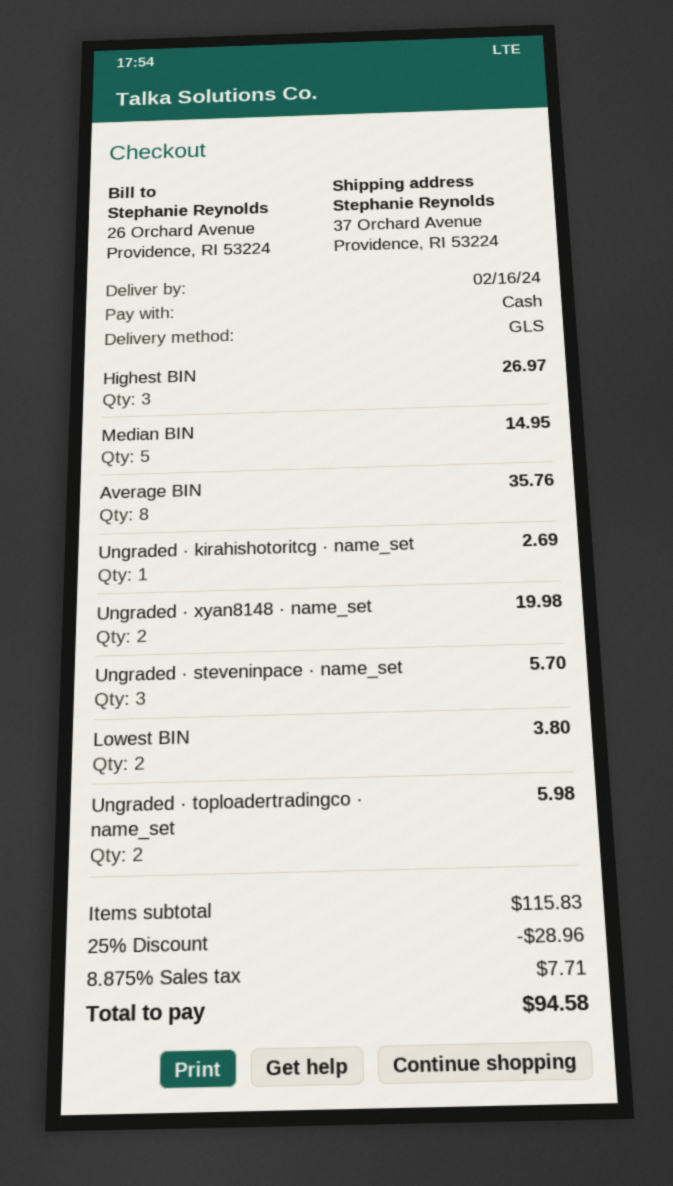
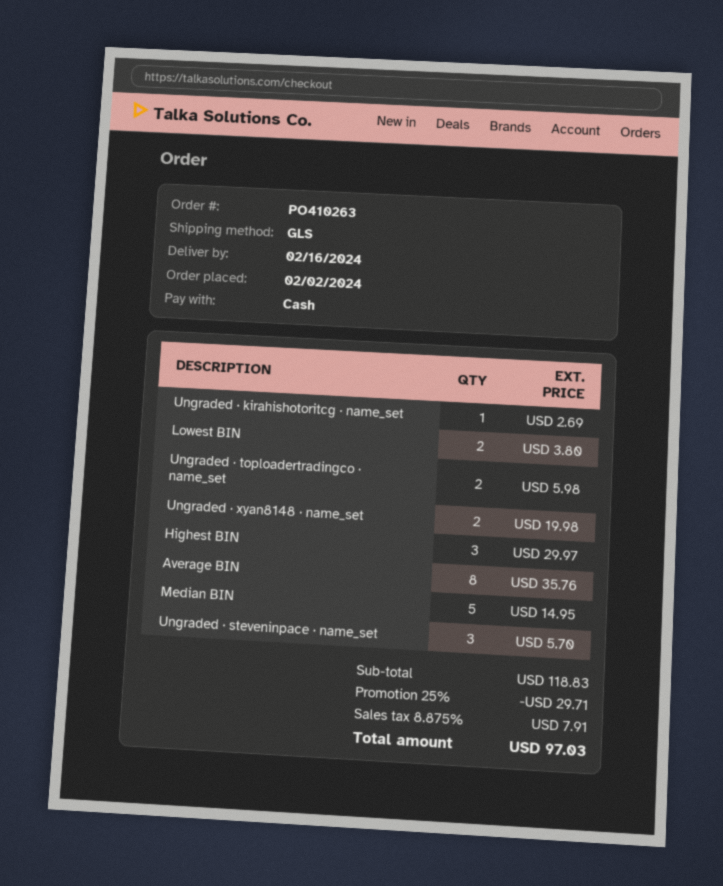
Highest BIN: 3 for 26.97 -> 3 for 29.97
subtotal: 115.83 -> 118.83
discount: 25% = 28.96 -> 25% = 29.71
tax: 8.875% = 7.71 -> 8.875% = 7.91
total: 94.58 -> 97.03

